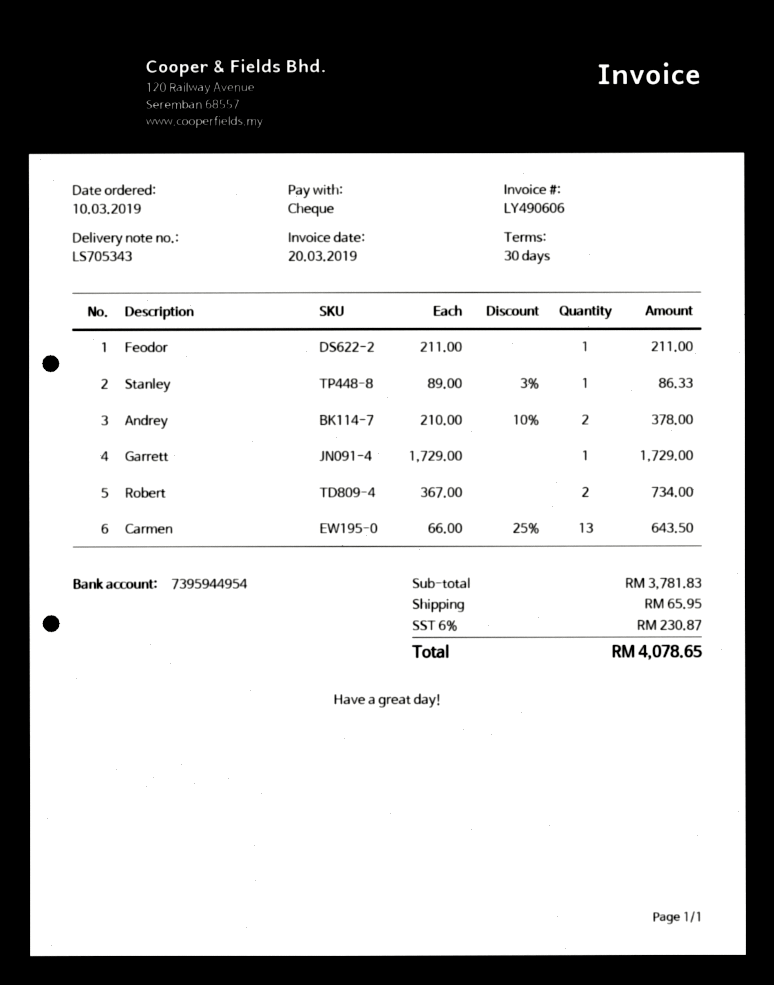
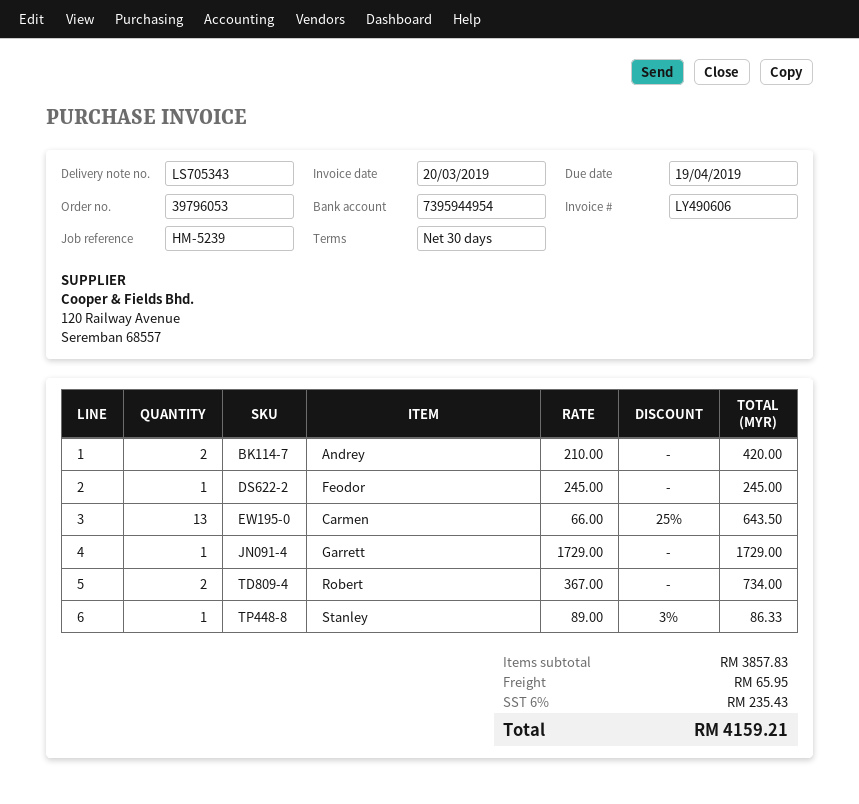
Feodor: 1 x 211.00 = 211.00 -> 1 x 245.00 = 245.00
Andrey: 2 x 210.00 - 10% = 378.00 -> 2 x 210.00 = 420.00
subtotal: 3781.83 -> 3857.83
tax: 6% = 230.87 -> 6% = 235.43
total: 4078.65 -> 4159.21

